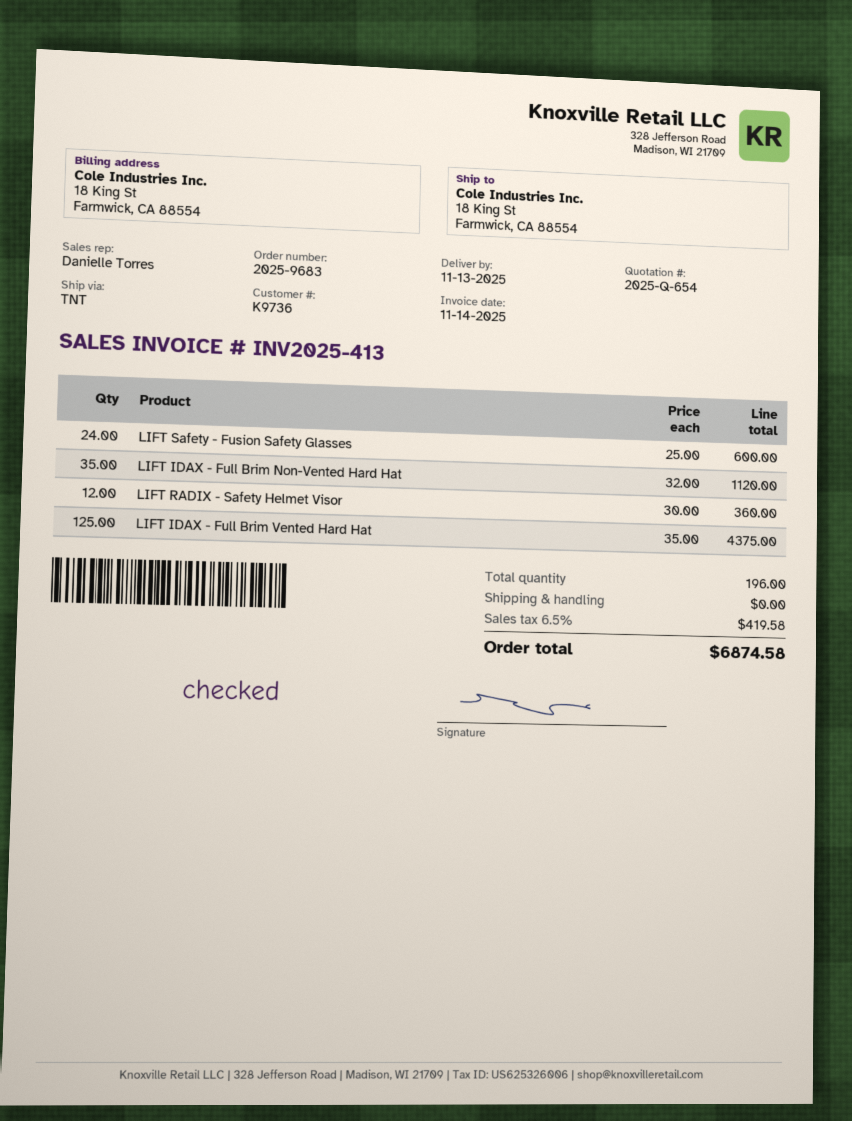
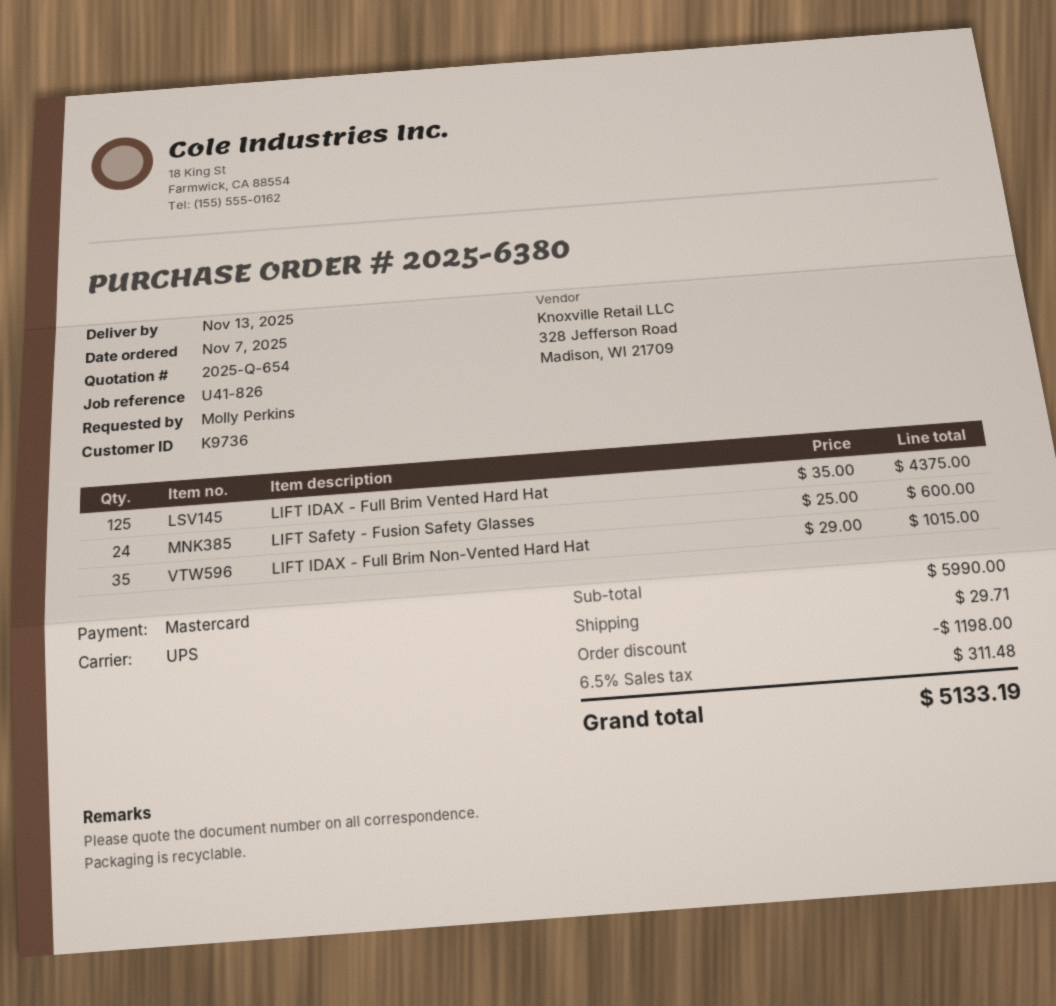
order number: 2025-9683 -> 2025-6380
shipping method: TNT -> UPS
LIFT IDAX - Full Brim Non-Vented Hard Hat: 35 x 32.00 = 1120.00 -> 35 x 29.00 = 1015.00
LIFT RADIX - Safety Helmet Visor: 12 x 30.00 = 360.00 -> none
discount: none -> 1198.00
shipping: 0.00 -> 29.71
tax: 6.5% = 419.58 -> 6.5% = 311.48
total: 6874.58 -> 5133.19

